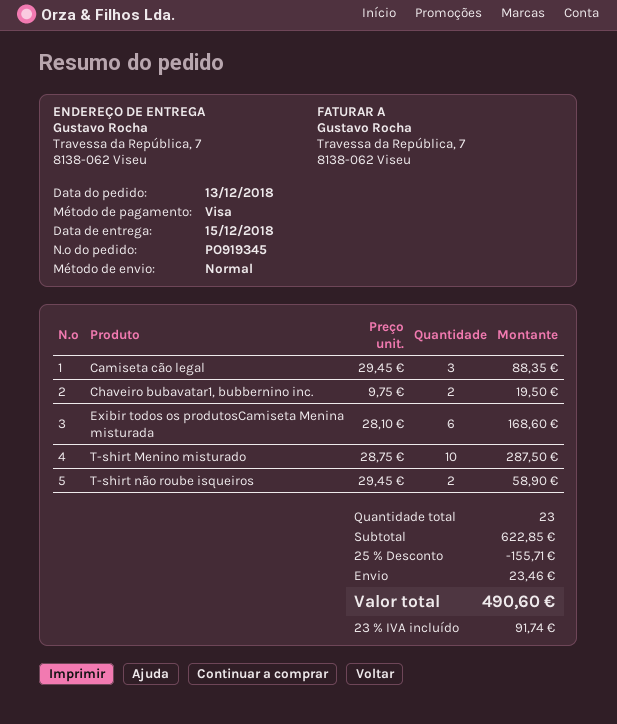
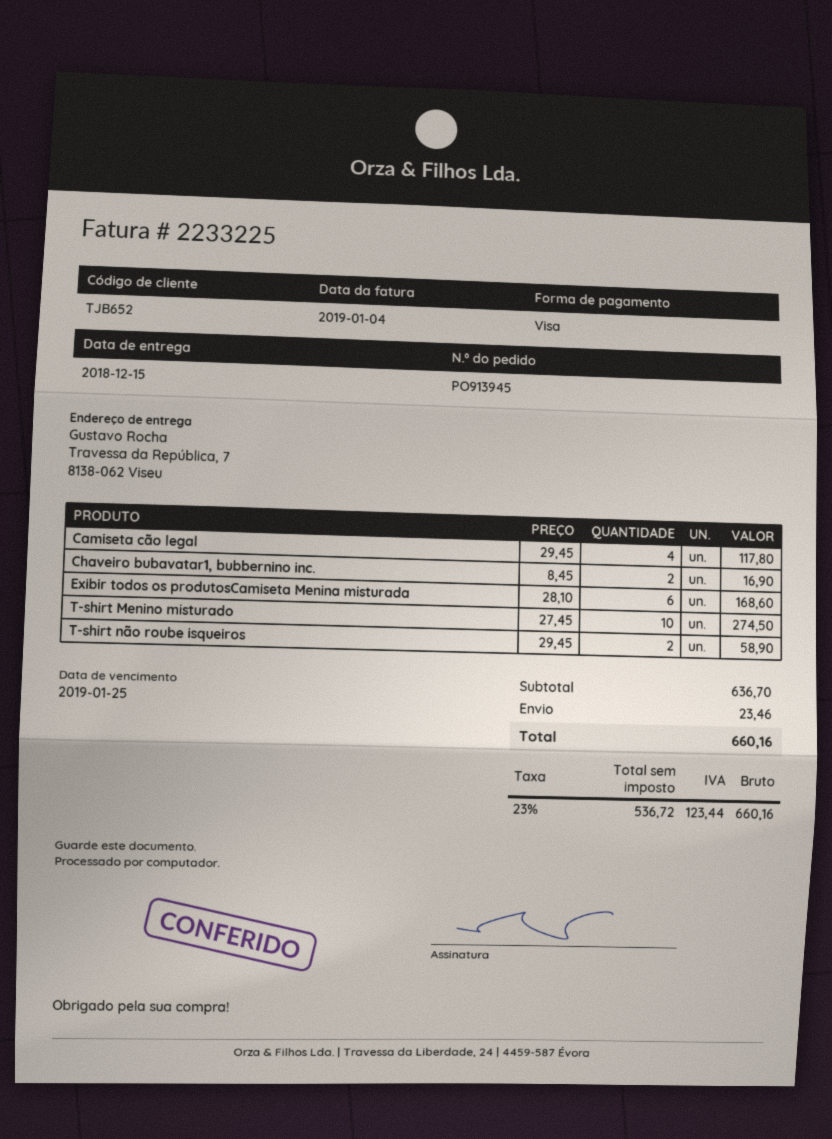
order number: PO919345 -> PO913945
Camiseta cão legal: 3 x 29.45 = 88.35 -> 4 x 29.45 = 117.80
Chaveiro bubavatar1, bubbernino inc.: 2 x 9.75 = 19.50 -> 2 x 8.45 = 16.90
T-shirt Menino misturado: 10 x 28.75 = 287.50 -> 10 x 27.45 = 274.50
subtotal: 622.85 -> 636.70
discount: 25% = 155.71 -> none
tax: 23% = 91.74 -> 23% = 123.44
total: 490.60 -> 660.16

